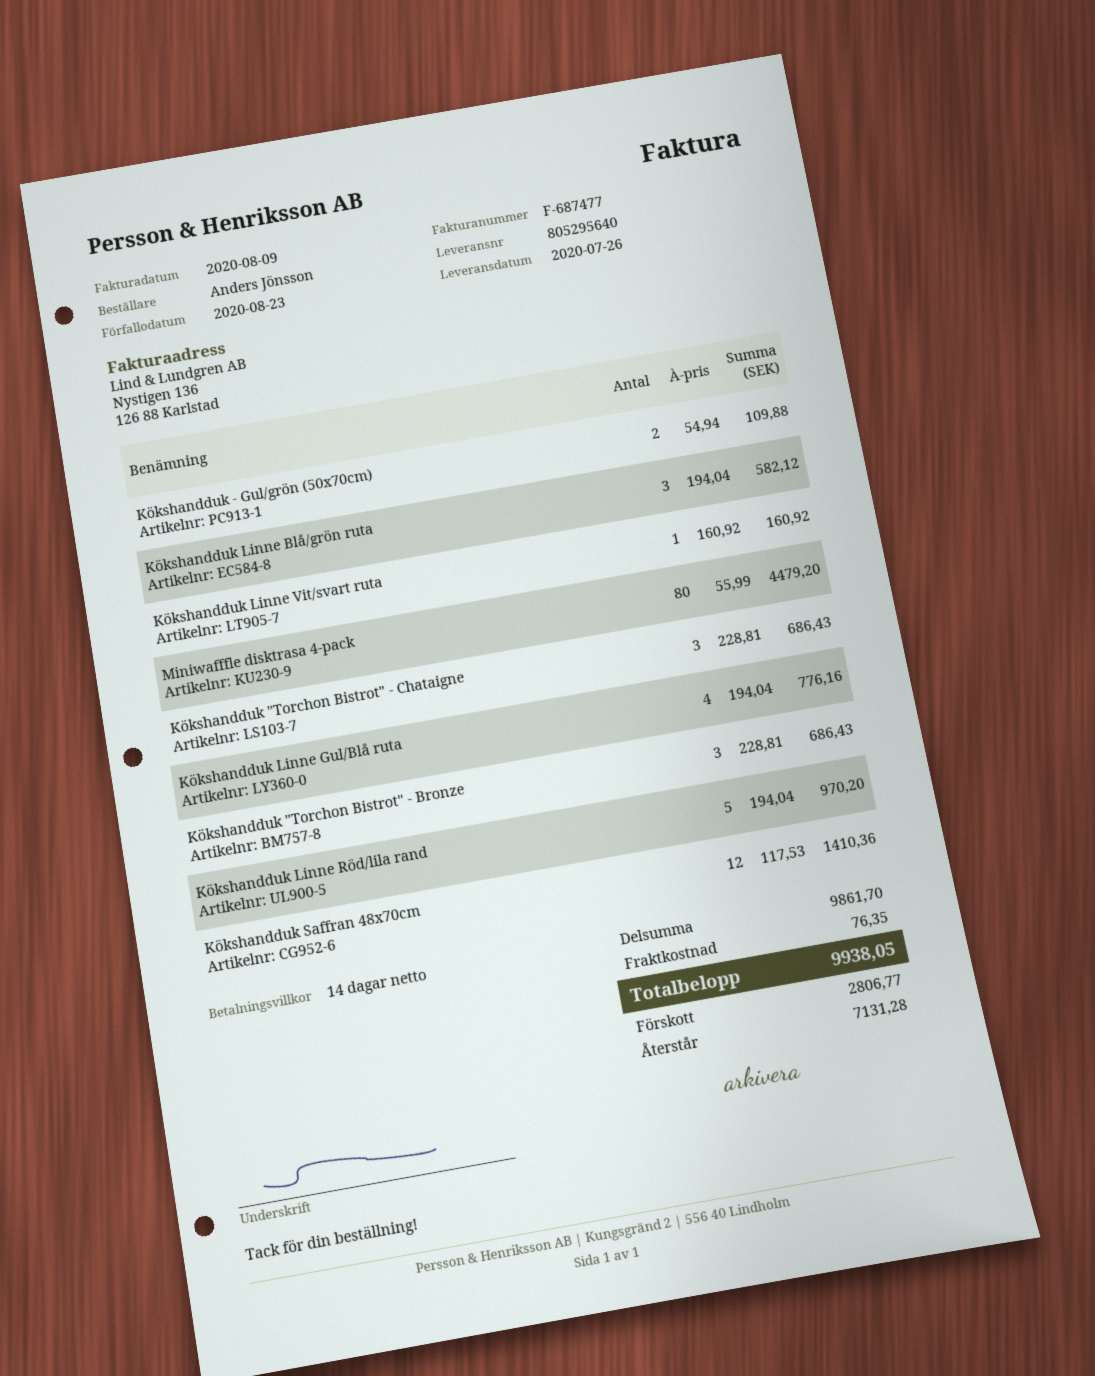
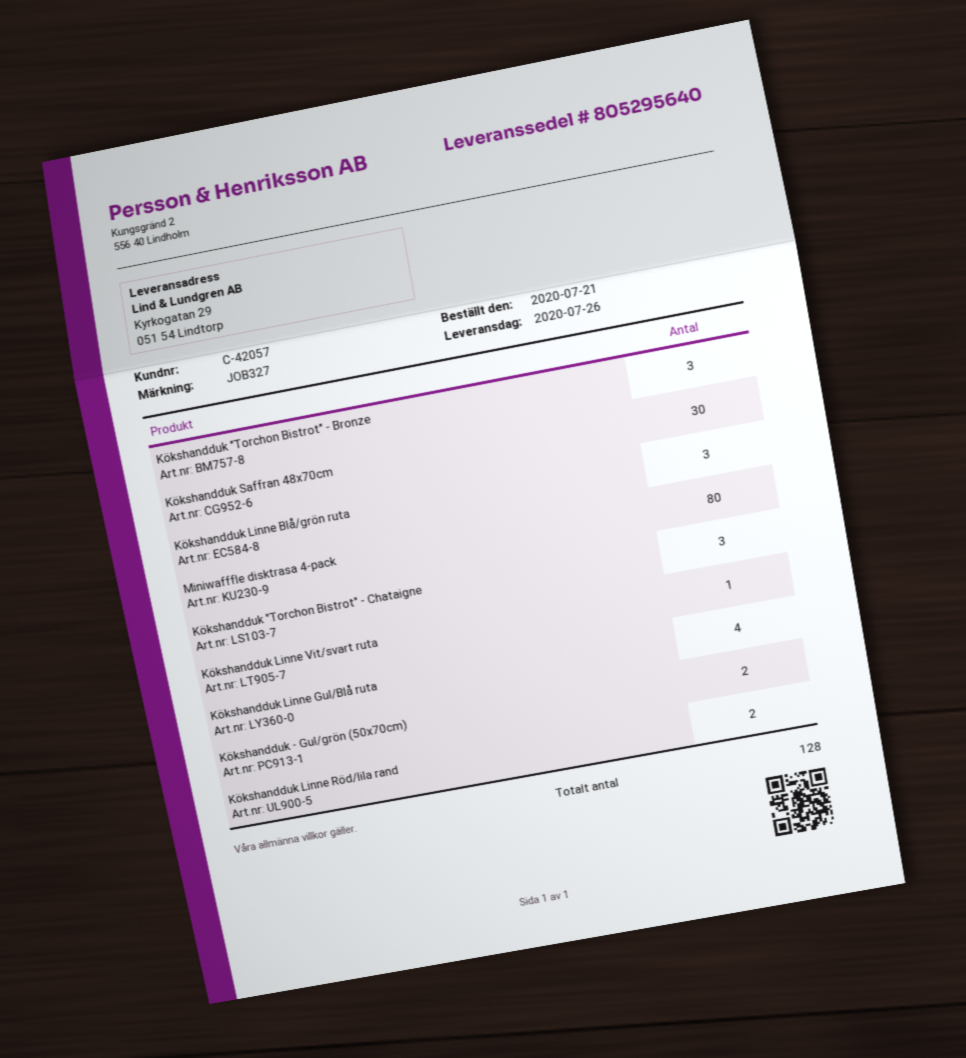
Kökshandduk Linne Röd/lila rand: 5 -> 2
Kökshandduk Saffran 48x70cm: 12 -> 30

